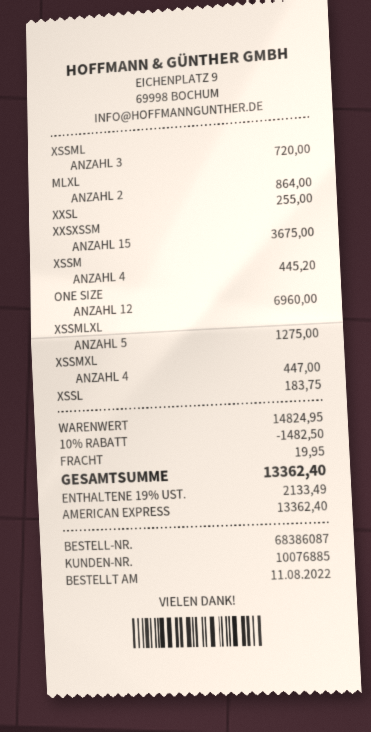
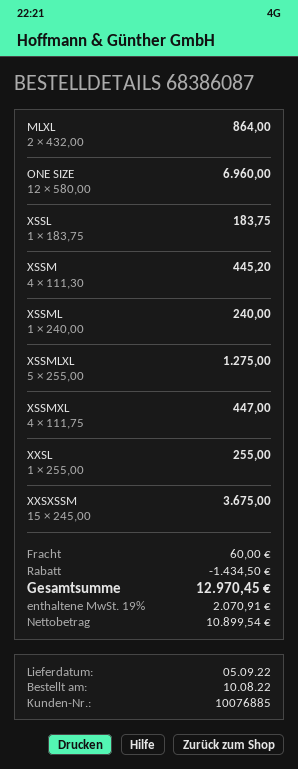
order date: 2022-08-11 -> 2022-08-10
XSSML: 3 for 720.00 -> 1 for 240.00
discount: 1482.50 -> 1434.50
shipping: 19.95 -> 60.00
tax: 19% = 2133.49 -> 19% = 2070.91
total: 13362.40 -> 12970.45

